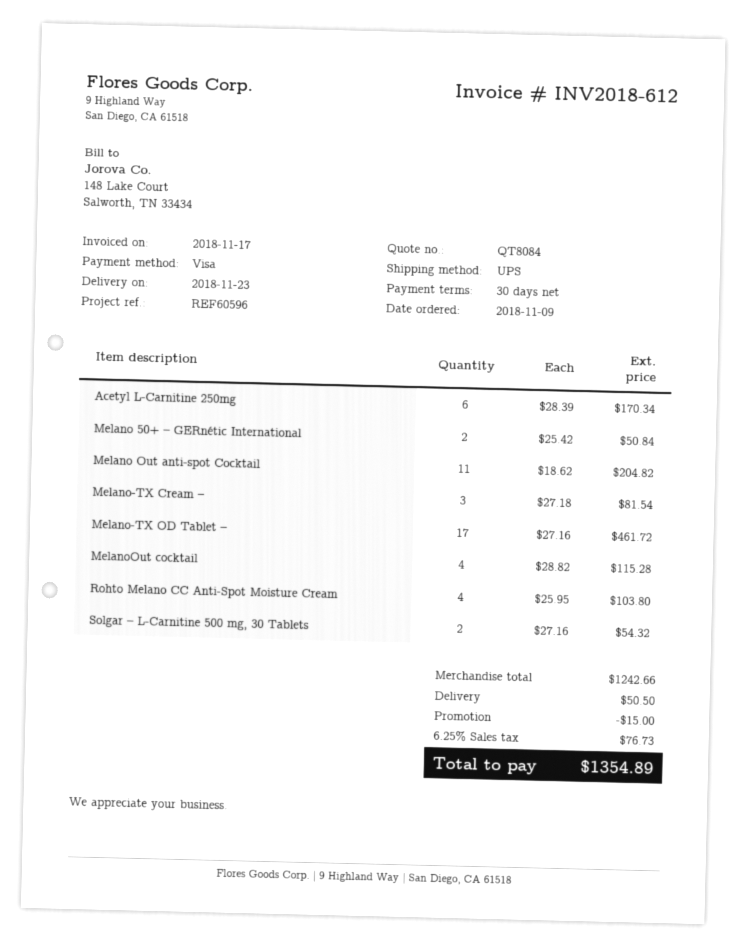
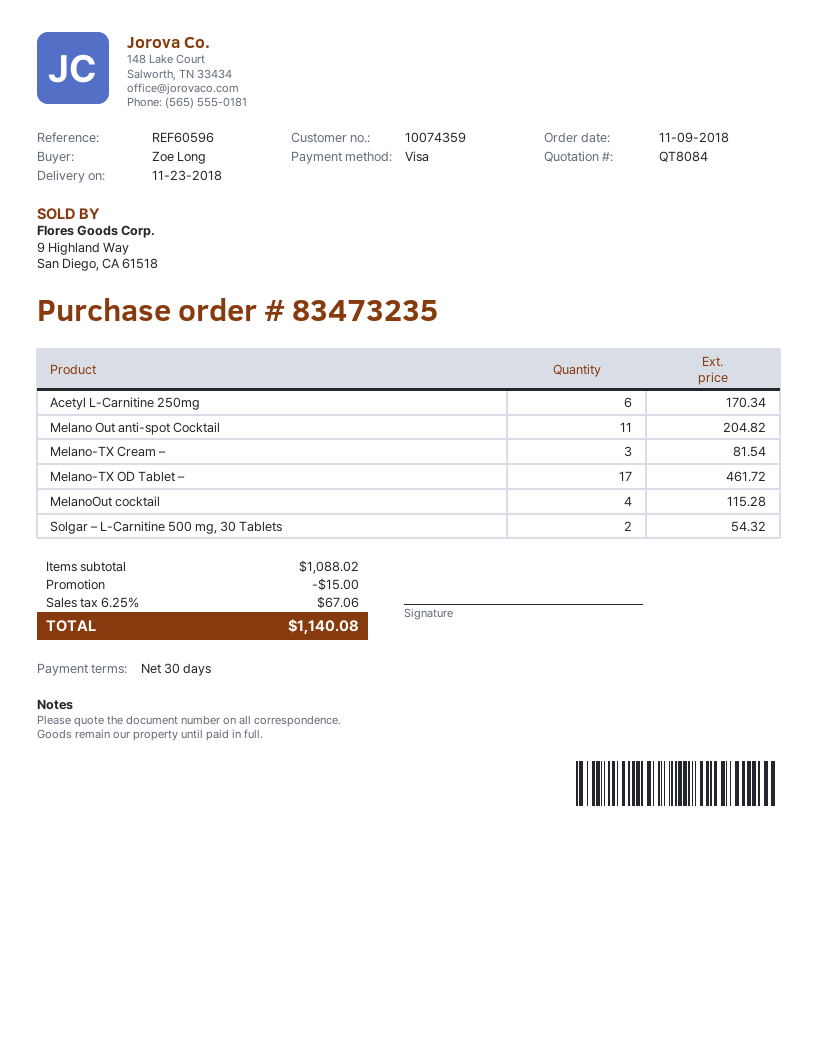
Melano 50+ – GERnétic International: 2 for 50.84 -> none
Rohto Melano CC Anti-Spot Moisture Cream: 4 for 103.80 -> none
subtotal: 1242.66 -> 1088.02
shipping: 50.50 -> none
tax: 6.25% = 76.73 -> 6.25% = 67.06
total: 1354.89 -> 1140.08

